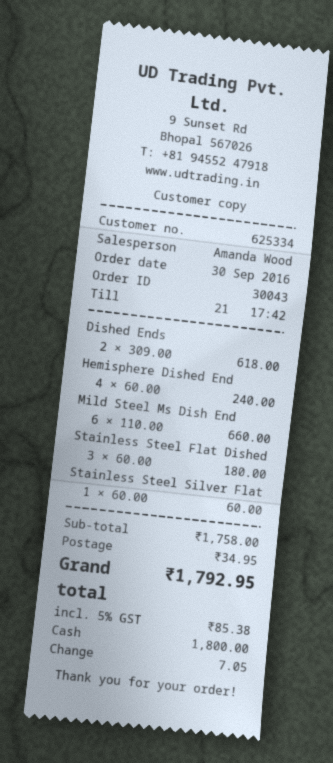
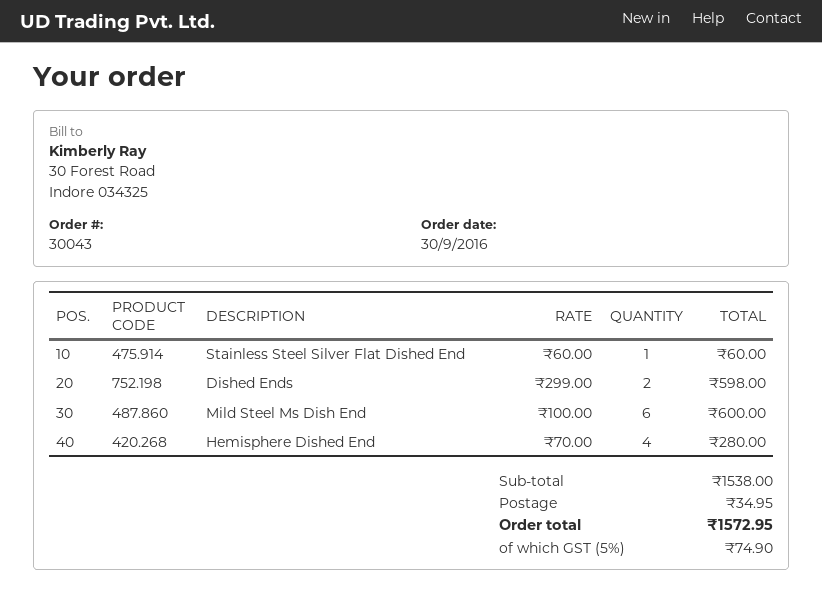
Dished Ends: 2 x 309.00 = 618.00 -> 2 x 299.00 = 598.00
Hemisphere Dished End: 4 x 60.00 = 240.00 -> 4 x 70.00 = 280.00
Mild Steel Ms Dish End: 6 x 110.00 = 660.00 -> 6 x 100.00 = 600.00
Stainless Steel Flat Dished: 3 x 60.00 = 180.00 -> none
subtotal: 1758.00 -> 1538.00
tax: 5% = 85.38 -> 5% = 74.90
total: 1792.95 -> 1572.95

